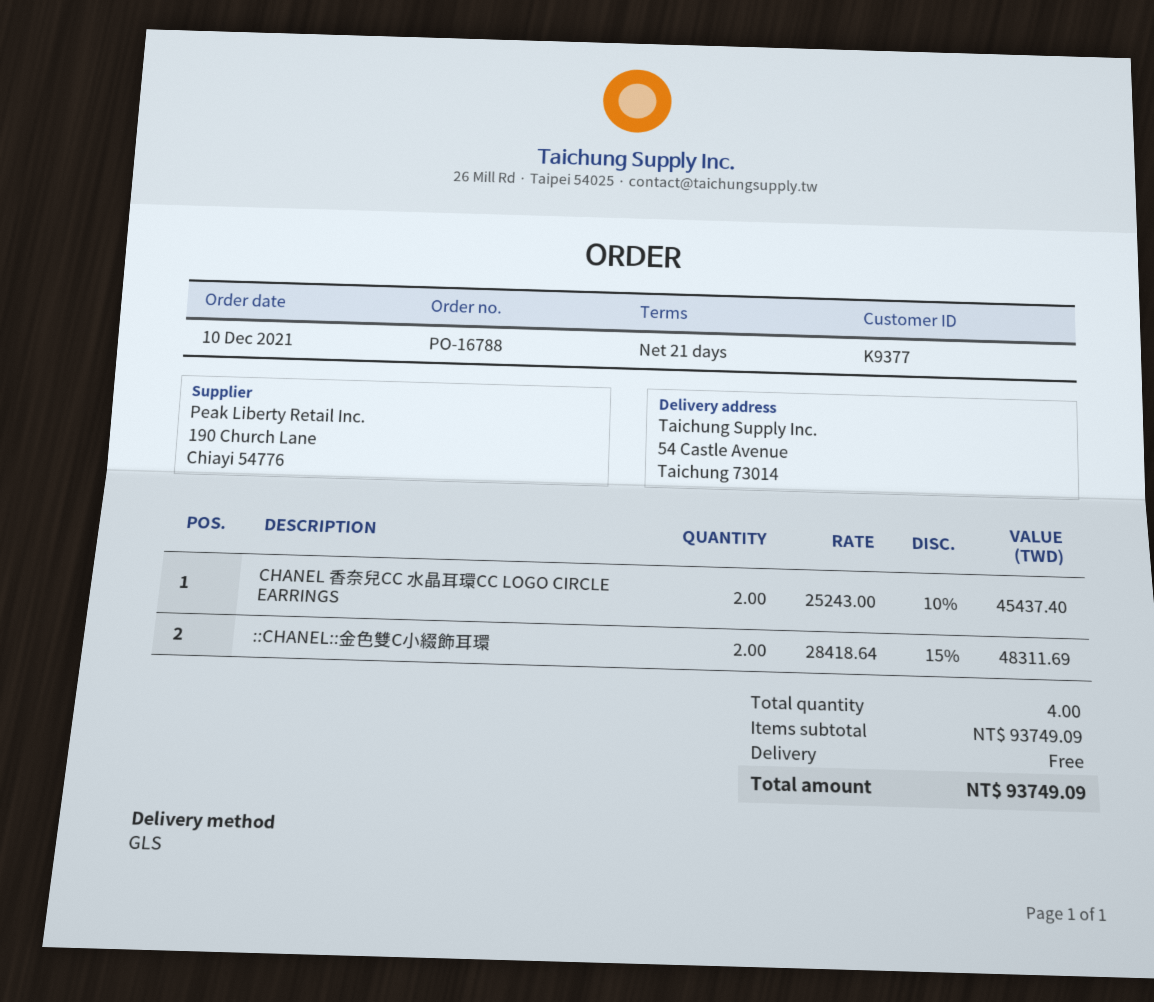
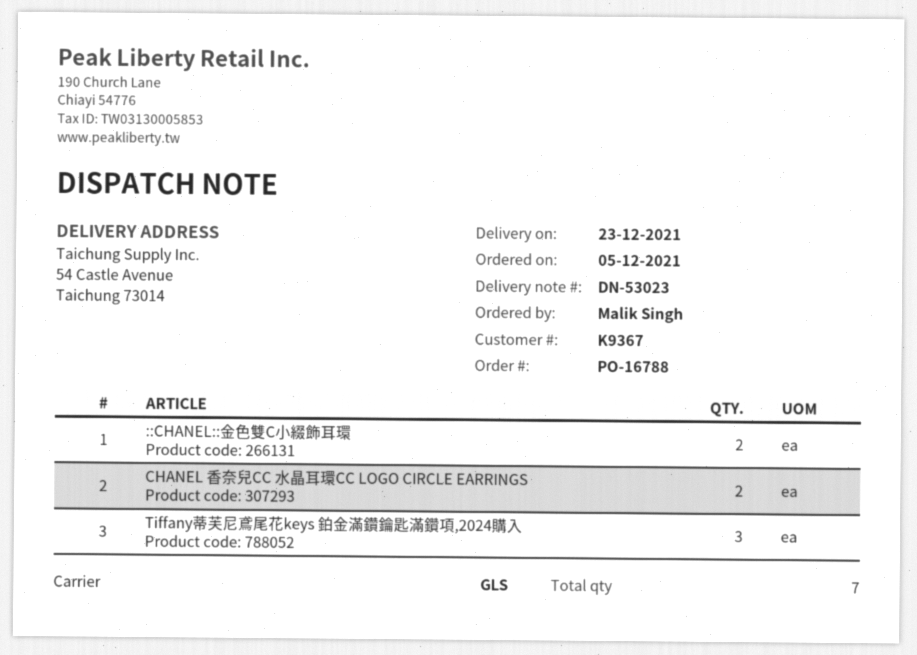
order date: 2021-12-10 -> 2021-12-05
customer number: K9377 -> K9367
Tiffany蒂芙尼鳶尾花keys 鉑金滿鑽鑰匙滿鑽項,2024購入: none -> 3
total quantity: 4 -> 7

